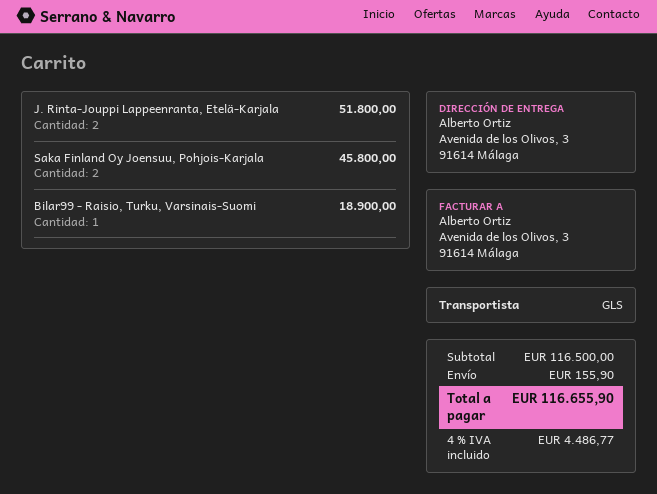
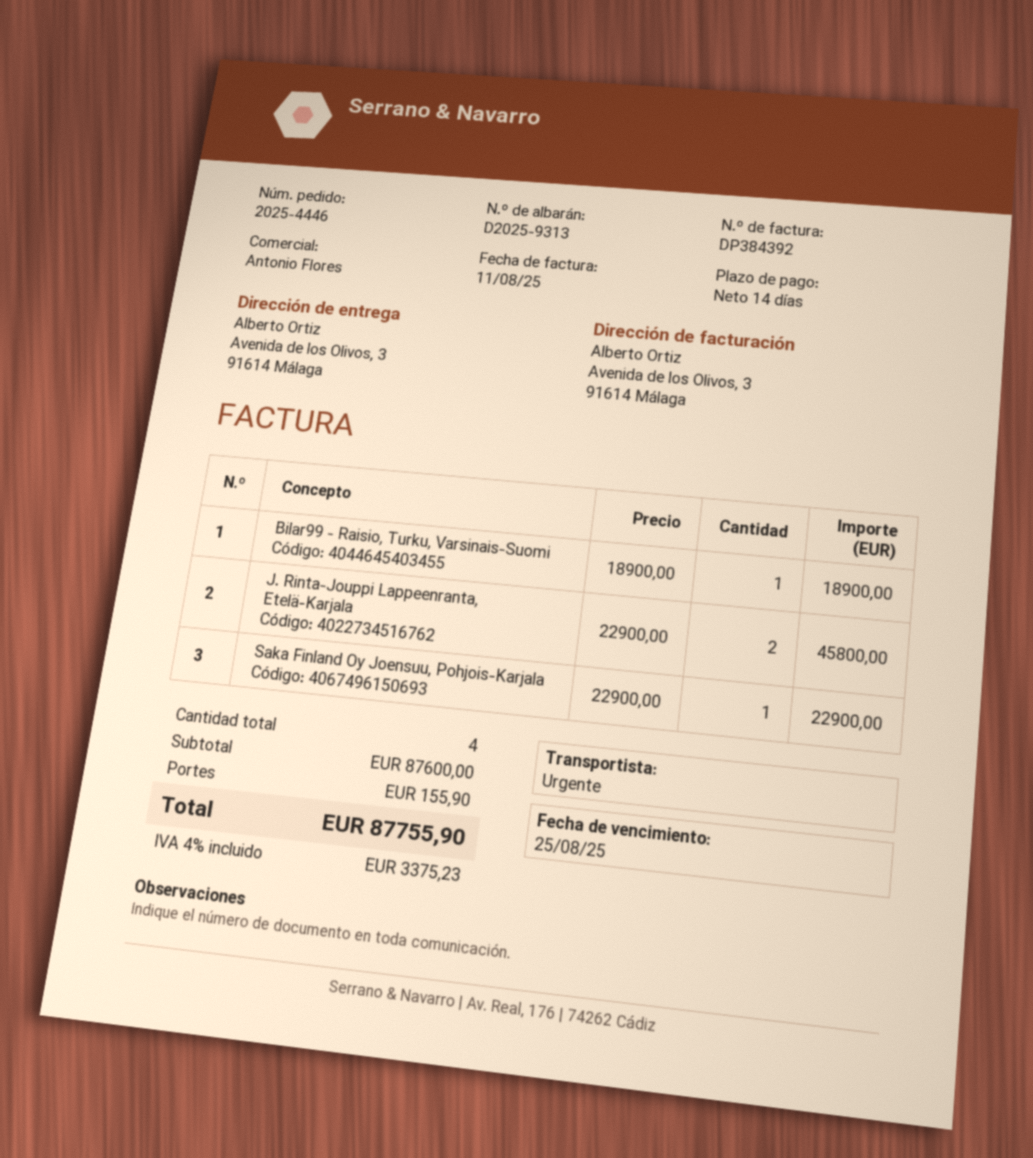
shipping method: GLS -> express
J. Rinta-Jouppi Lappeenranta, Etelä-Karjala: 2 for 51800.00 -> 2 for 45800.00
Saka Finland Oy Joensuu, Pohjois-Karjala: 2 for 45800.00 -> 1 for 22900.00
subtotal: 116500.00 -> 87600.00
tax: 4% = 4486.77 -> 4% = 3375.23
total: 116655.90 -> 87755.90

